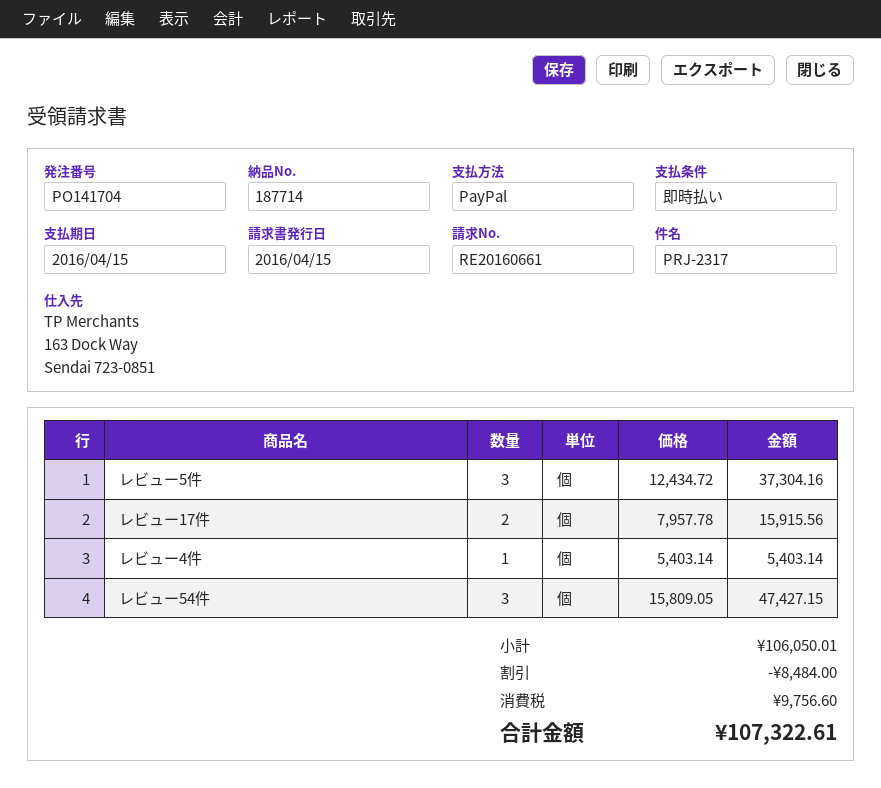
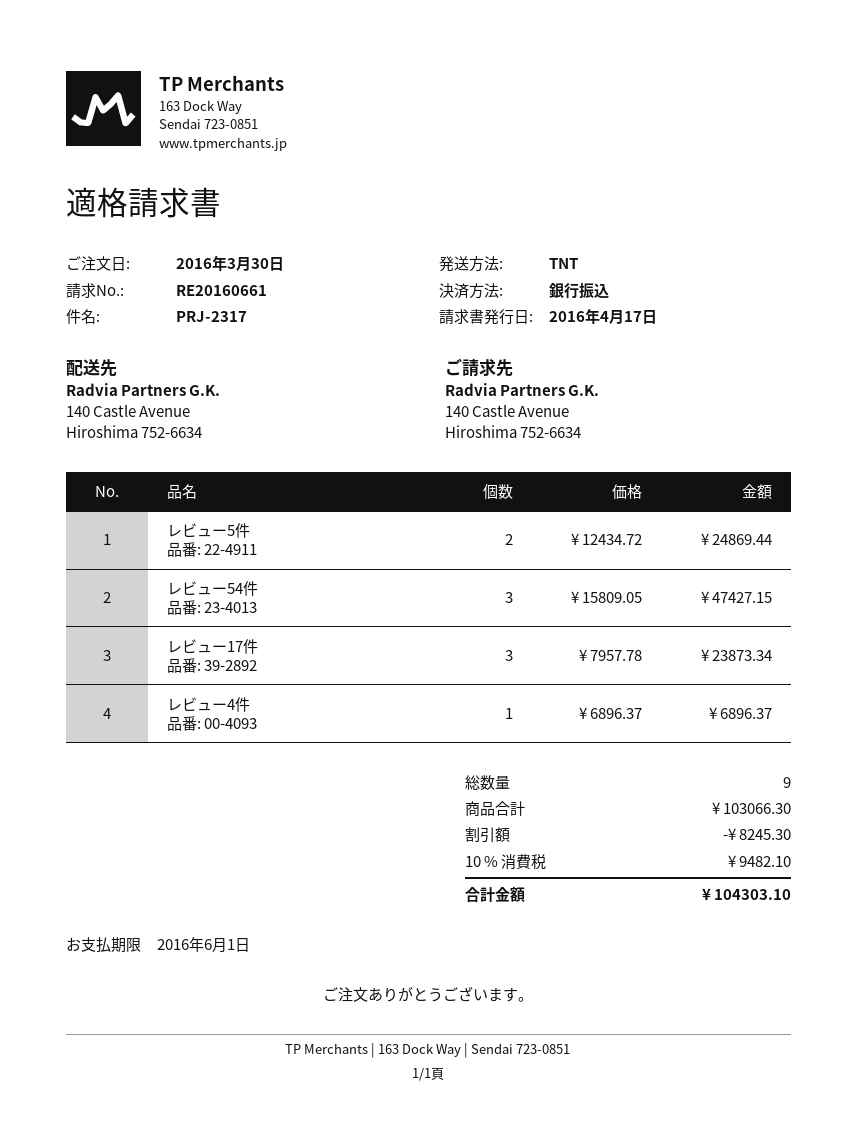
invoice date: 2016-04-15 -> 2016-04-17
due date: 2016-04-15 -> 2016-06-01
payment method: PayPal -> bank transfer
レビュー5件: 3 x 12434.72 = 37304.16 -> 2 x 12434.72 = 24869.44
レビュー17件: 2 x 7957.78 = 15915.56 -> 3 x 7957.78 = 23873.34
レビュー4件: 1 x 5403.14 = 5403.14 -> 1 x 6896.37 = 6896.37
subtotal: 106050.01 -> 103066.30
discount: 8484.00 -> 8245.30
tax: 9756.60 -> 9482.10
total: 107322.61 -> 104303.10

